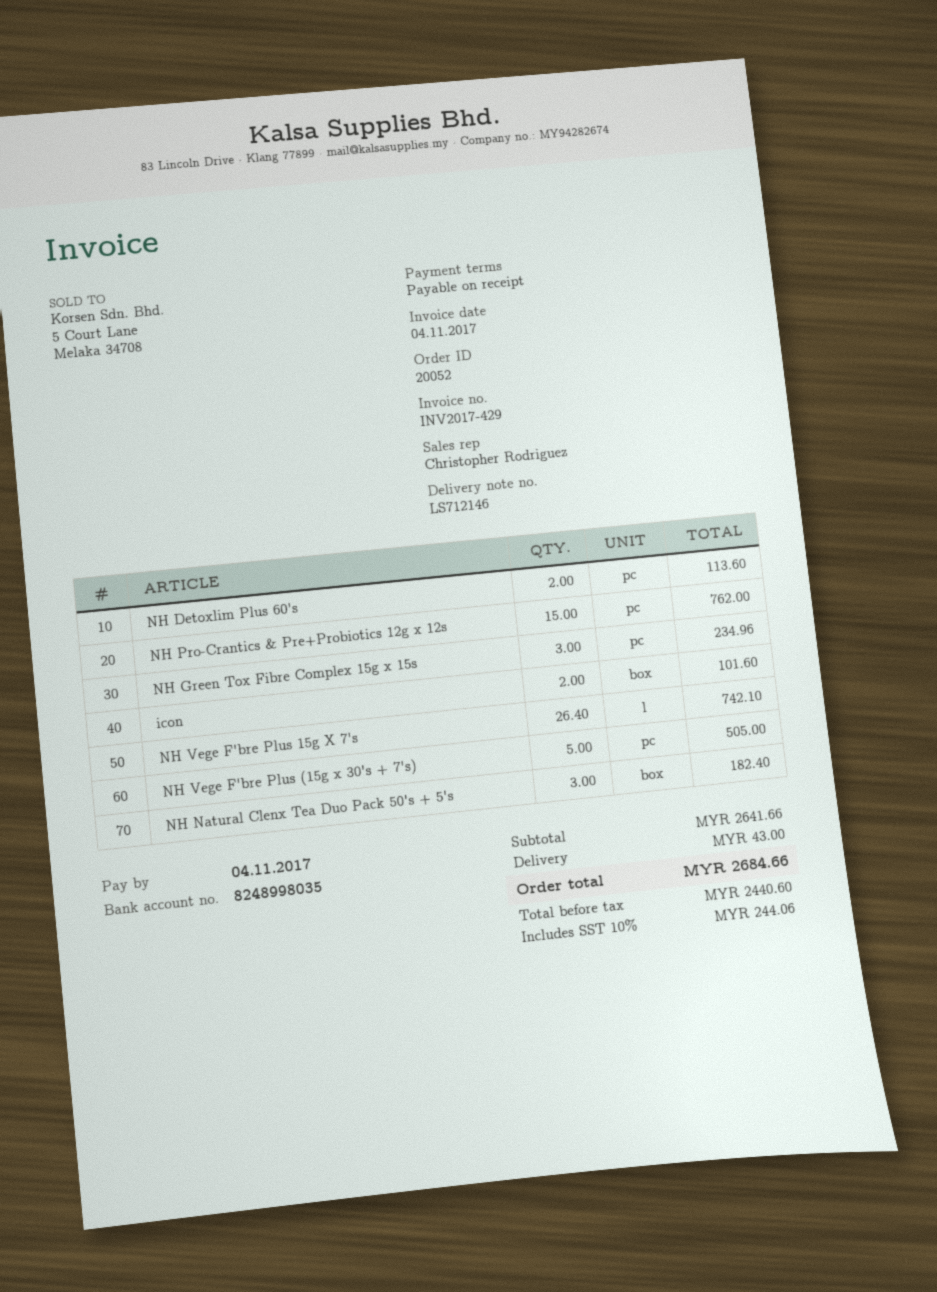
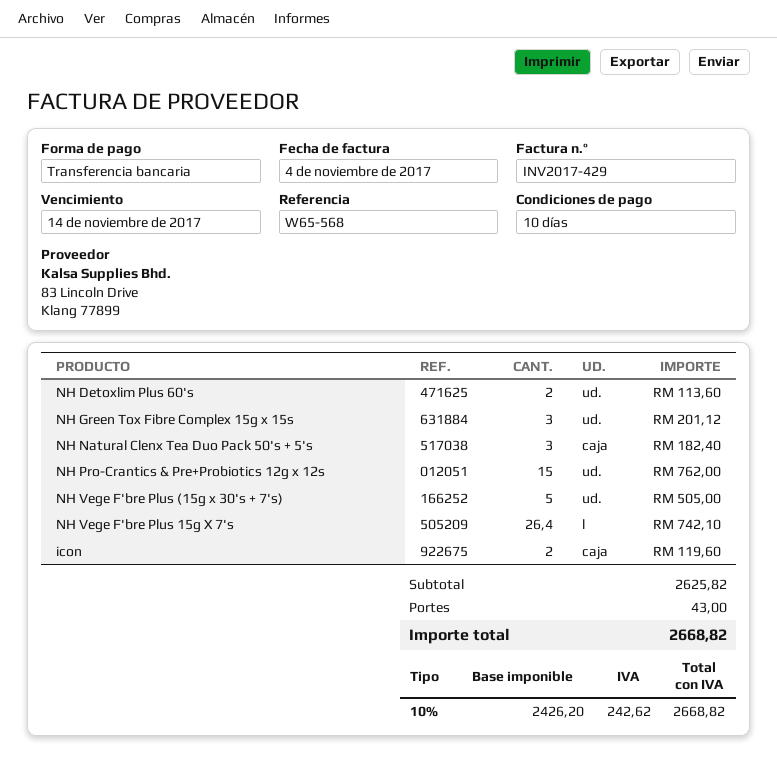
payment terms: on receipt -> 10 days
due date: 2017-11-04 -> 2017-11-14
NH Green Tox Fibre Complex 15g x 15s: 3 for 234.96 -> 3 for 201.12
icon: 2 for 101.60 -> 2 for 119.60
subtotal: 2641.66 -> 2625.82
net: 2440.60 -> 2426.20
tax: 10% = 244.06 -> 10% = 242.62
total: 2684.66 -> 2668.82

